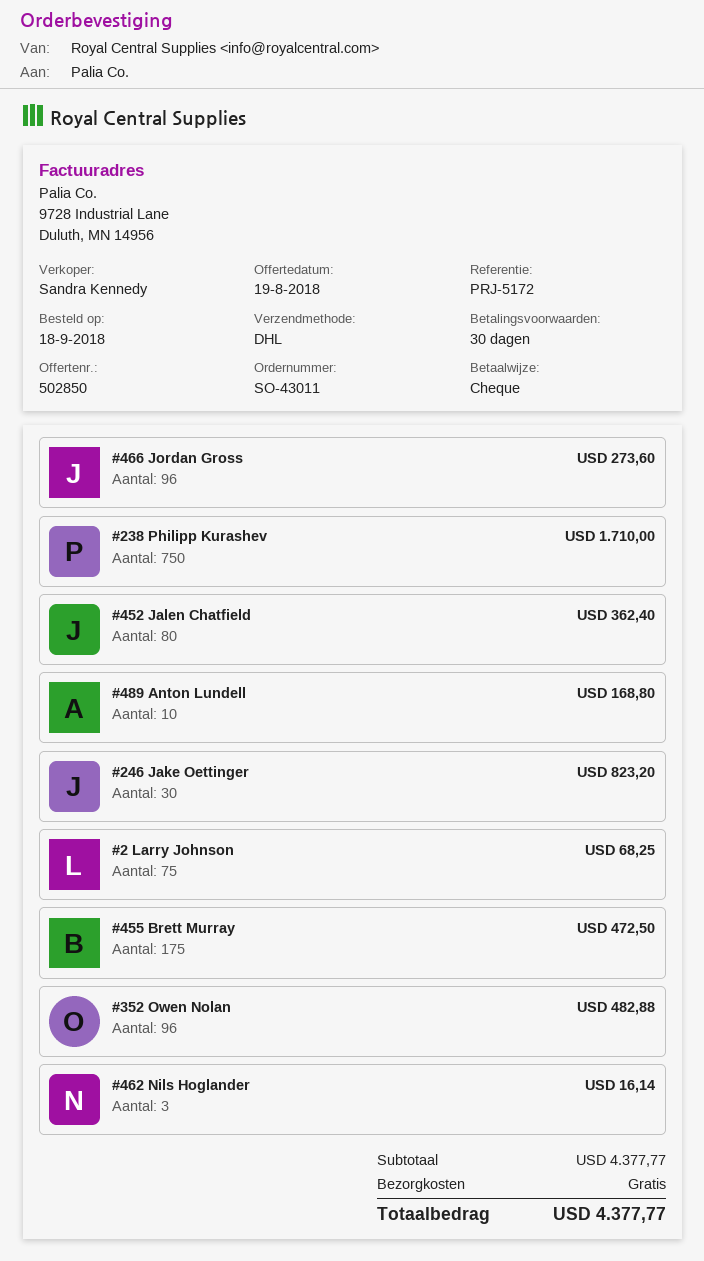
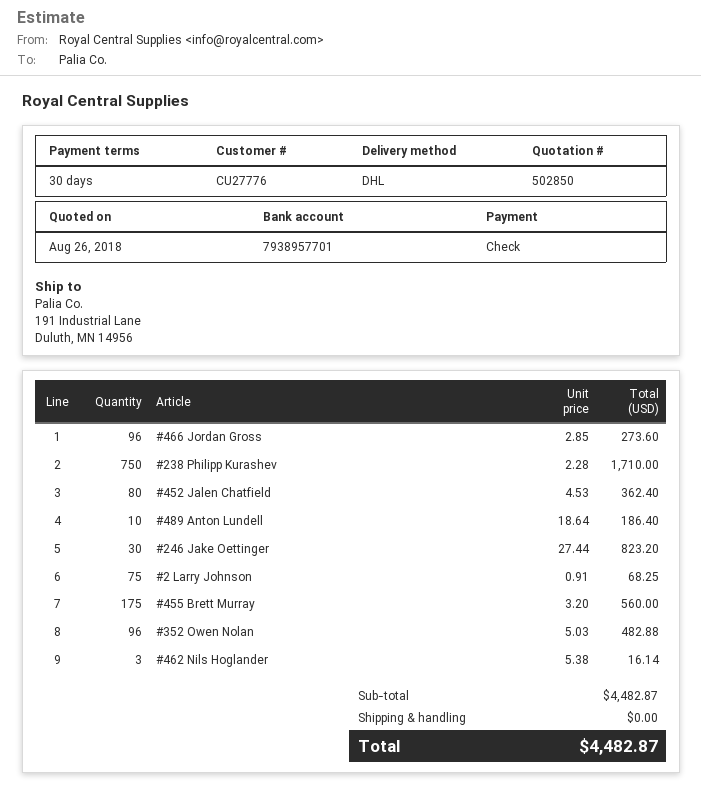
quote date: 2018-08-19 -> 2018-08-26
#489 Anton Lundell: 10 for 168.80 -> 10 for 186.40
#455 Brett Murray: 175 for 472.50 -> 175 for 560.00
subtotal: 4377.77 -> 4482.87
total: 4377.77 -> 4482.87

